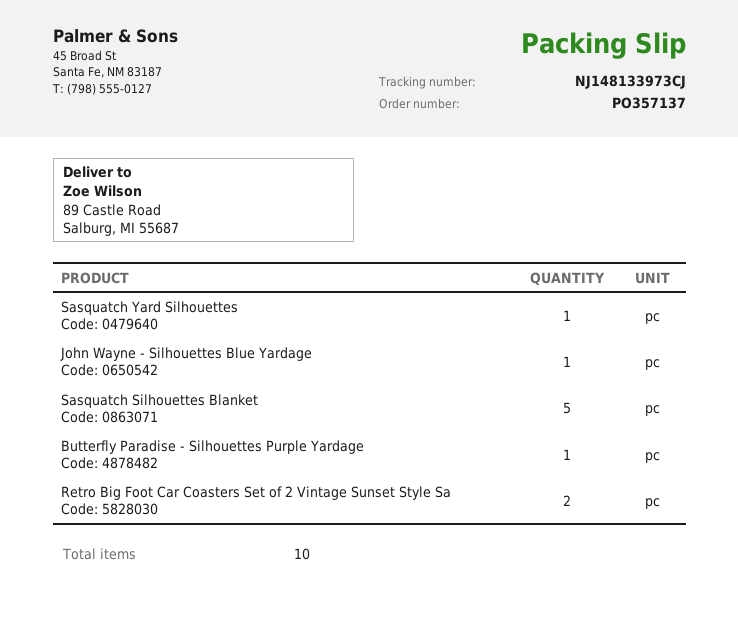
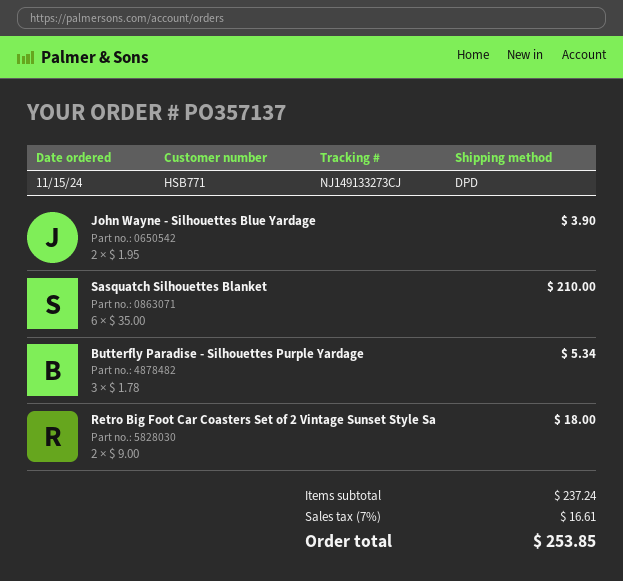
tracking number: NJ148133973CJ -> NJ149133273CJ
Sasquatch Yard Silhouettes: 1 -> none
John Wayne - Silhouettes Blue Yardage: 1 -> 2
Sasquatch Silhouettes Blanket: 5 -> 6
Butterfly Paradise - Silhouettes Purple Yardage: 1 -> 3

